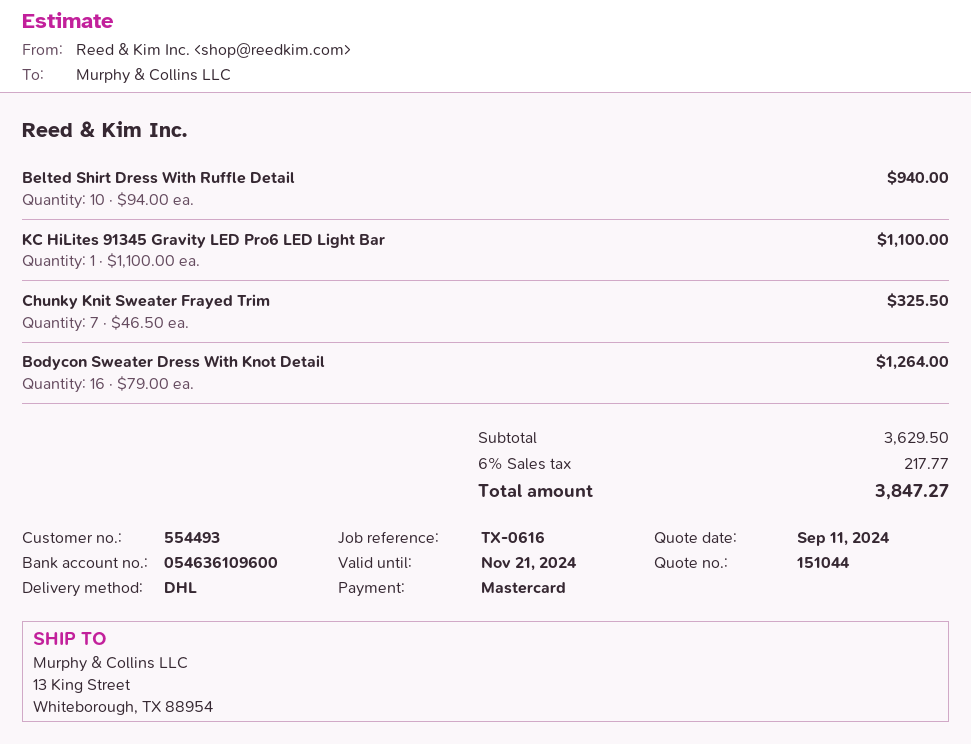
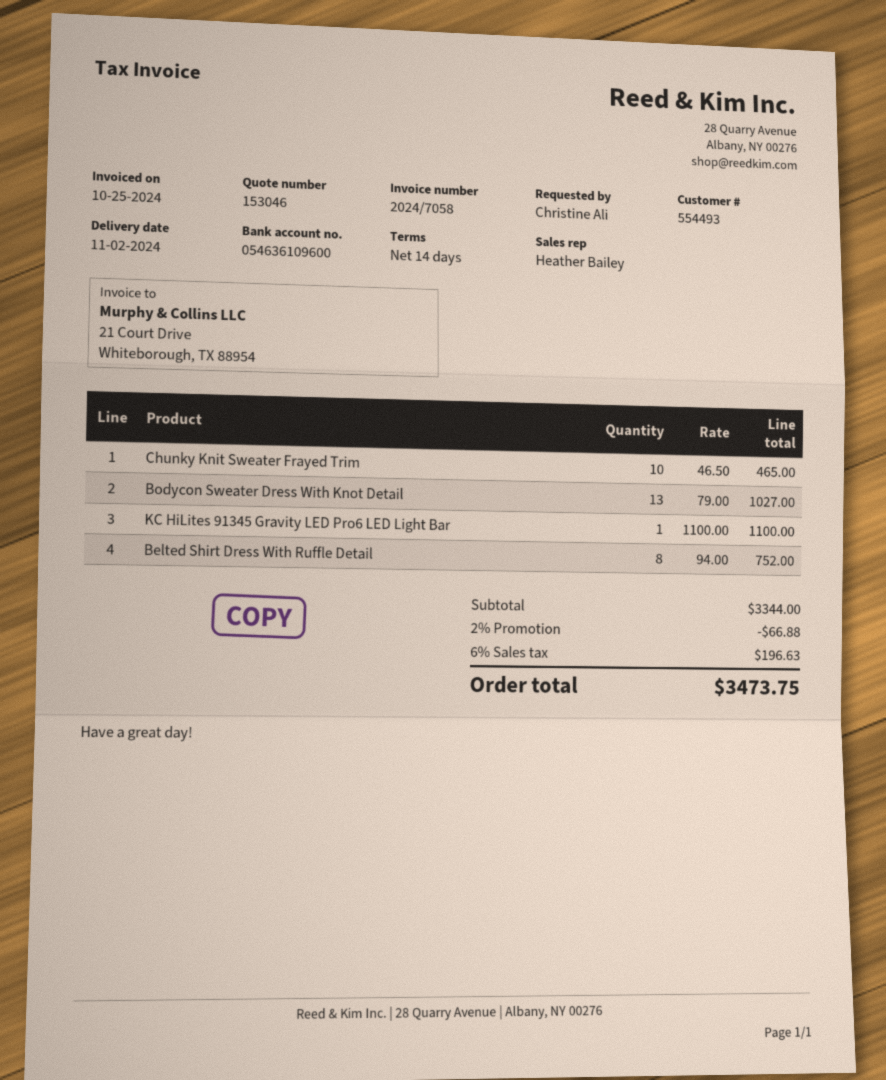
quote number: 151044 -> 153046
Belted Shirt Dress With Ruffle Detail: 10 x 94.00 = 940.00 -> 8 x 94.00 = 752.00
Chunky Knit Sweater Frayed Trim: 7 x 46.50 = 325.50 -> 10 x 46.50 = 465.00
Bodycon Sweater Dress With Knot Detail: 16 x 79.00 = 1264.00 -> 13 x 79.00 = 1027.00
subtotal: 3629.50 -> 3344.00
discount: none -> 2% = 66.88
tax: 6% = 217.77 -> 6% = 196.63
total: 3847.27 -> 3473.75

